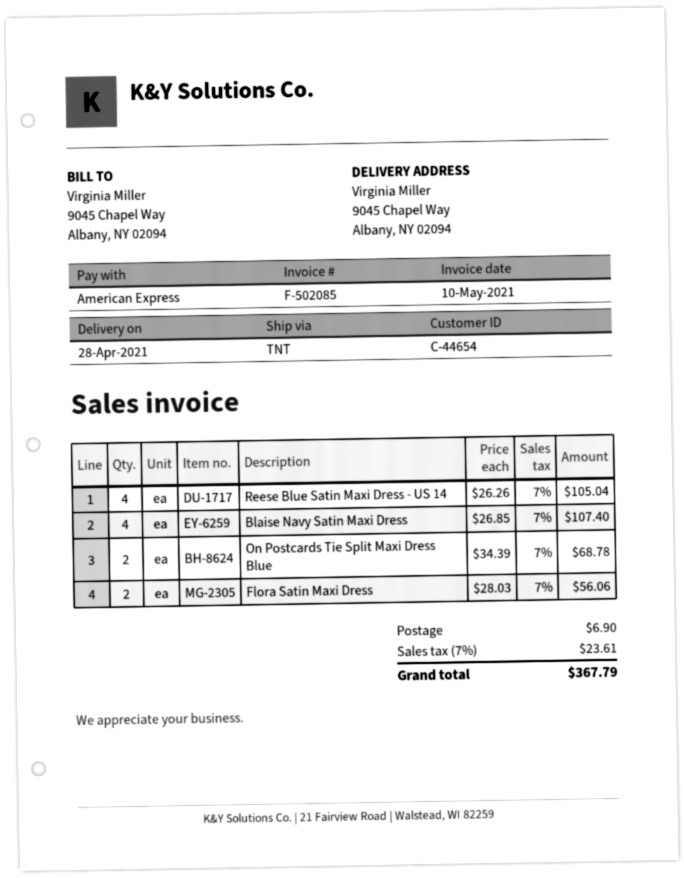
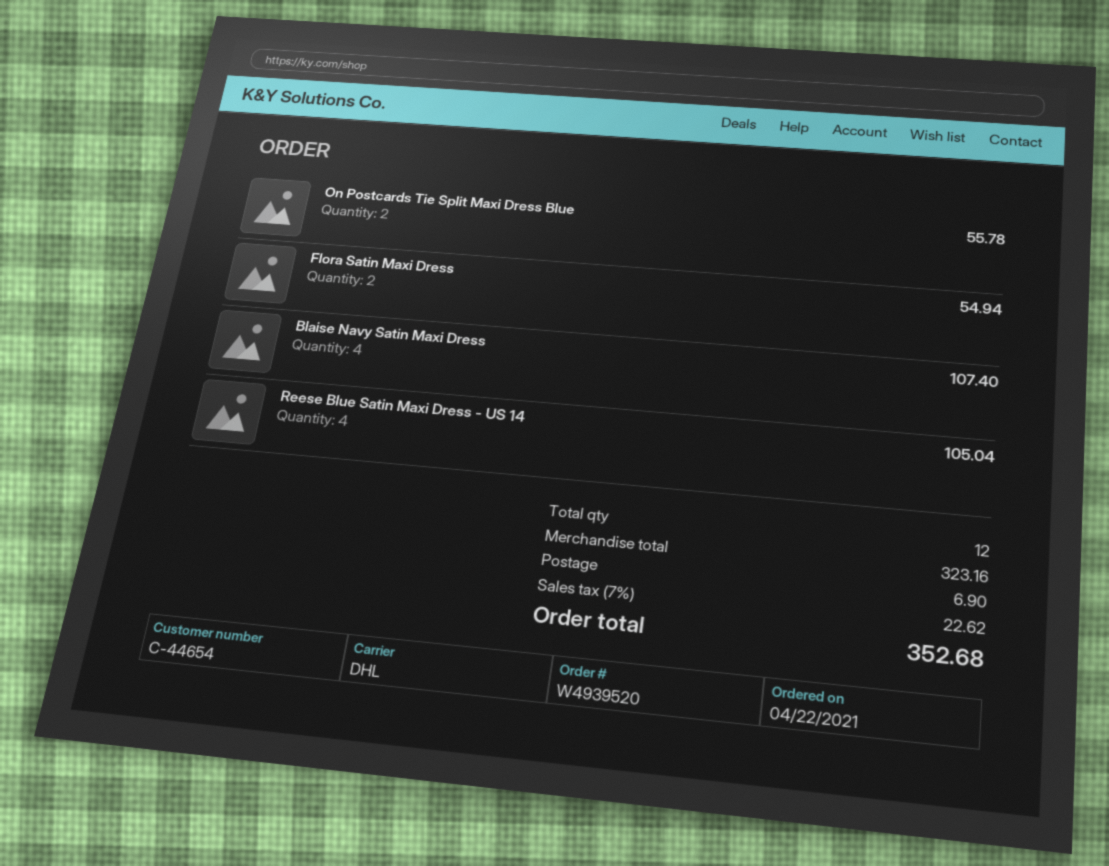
shipping method: TNT -> DHL
On Postcards Tie Split Maxi Dress Blue: 2 for 68.78 -> 2 for 55.78
Flora Satin Maxi Dress: 2 for 56.06 -> 2 for 54.94
tax: 7% = 23.61 -> 7% = 22.62
total: 367.79 -> 352.68

